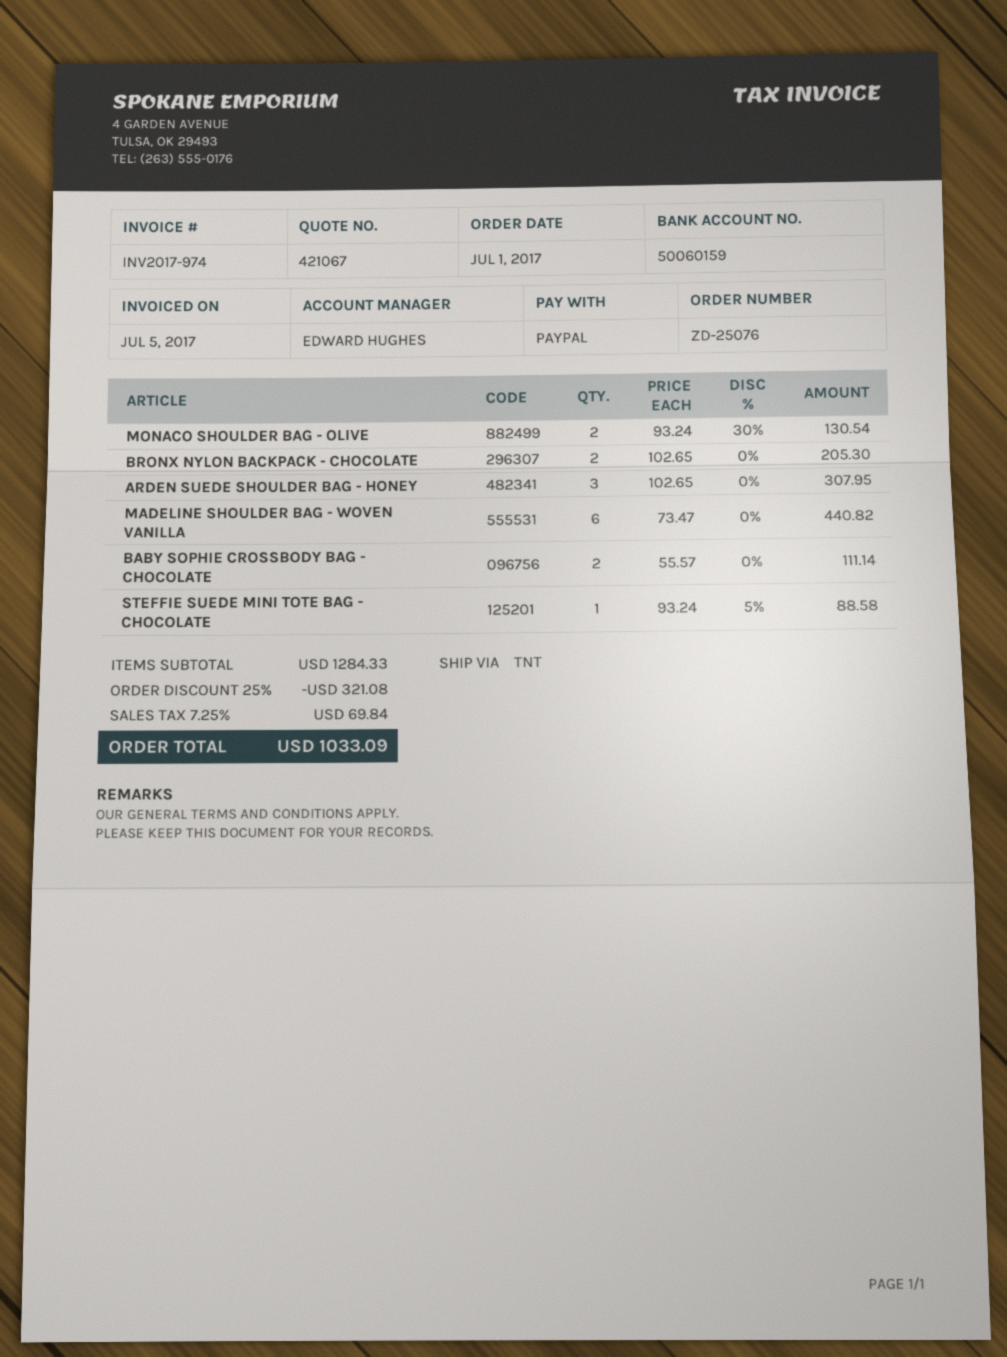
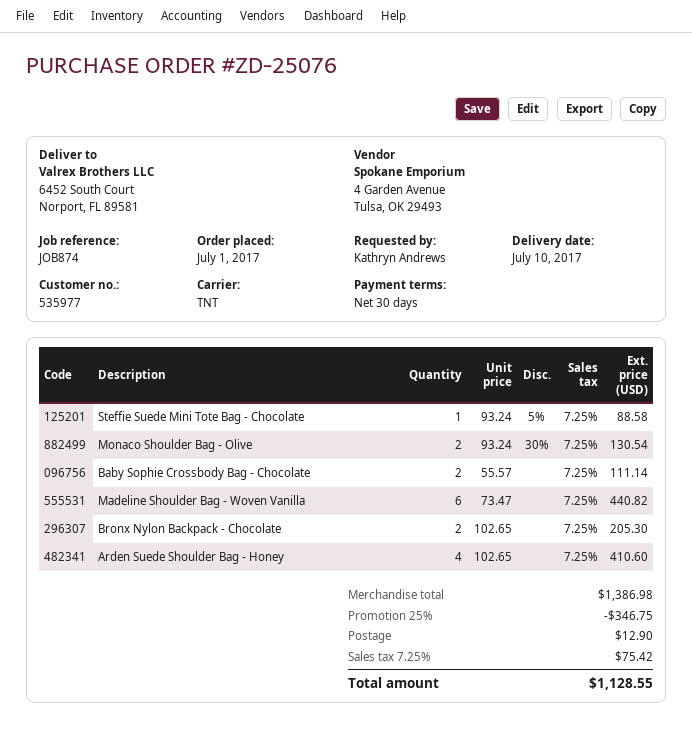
ARDEN SUEDE SHOULDER BAG - HONEY: 3 x 102.65 = 307.95 -> 4 x 102.65 = 410.60
subtotal: 1284.33 -> 1386.98
discount: 25% = 321.08 -> 25% = 346.75
shipping: none -> 12.90
tax: 7.25% = 69.84 -> 7.25% = 75.42
total: 1033.09 -> 1128.55

